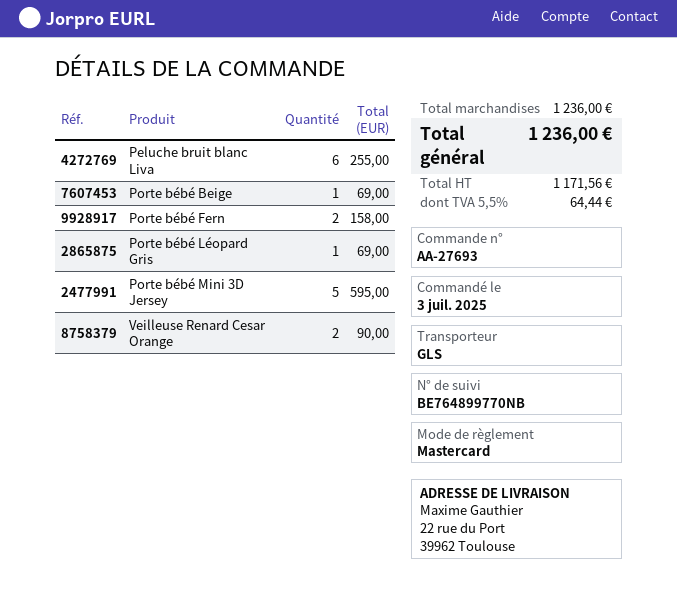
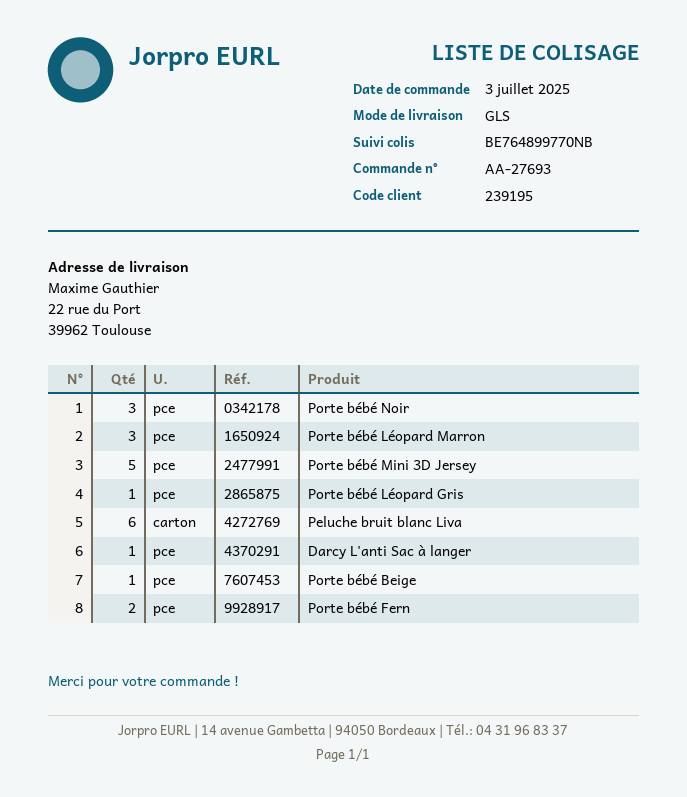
Veilleuse Renard Cesar Orange: 2 -> none
Porte bébé Noir: none -> 3
Porte bébé Léopard Marron: none -> 3
Darcy L'anti Sac à langer: none -> 1

